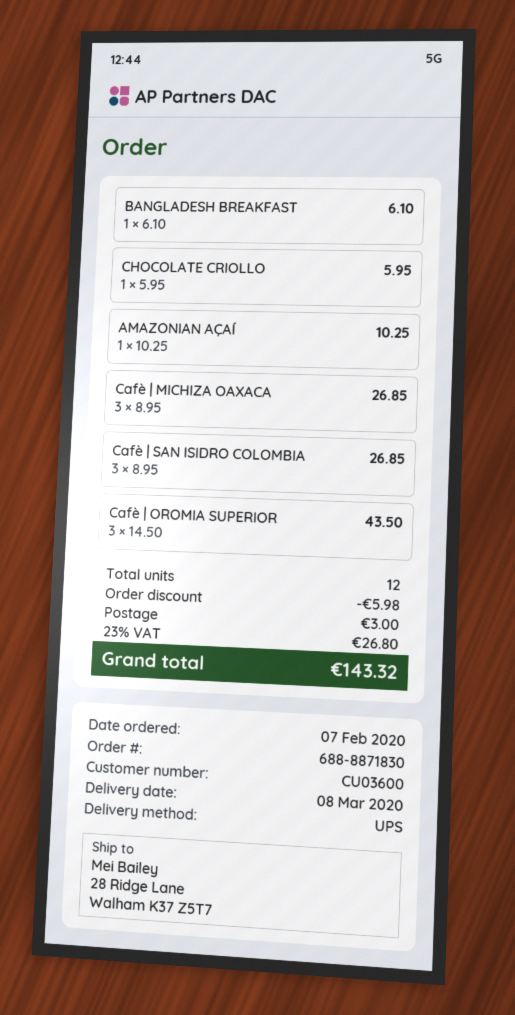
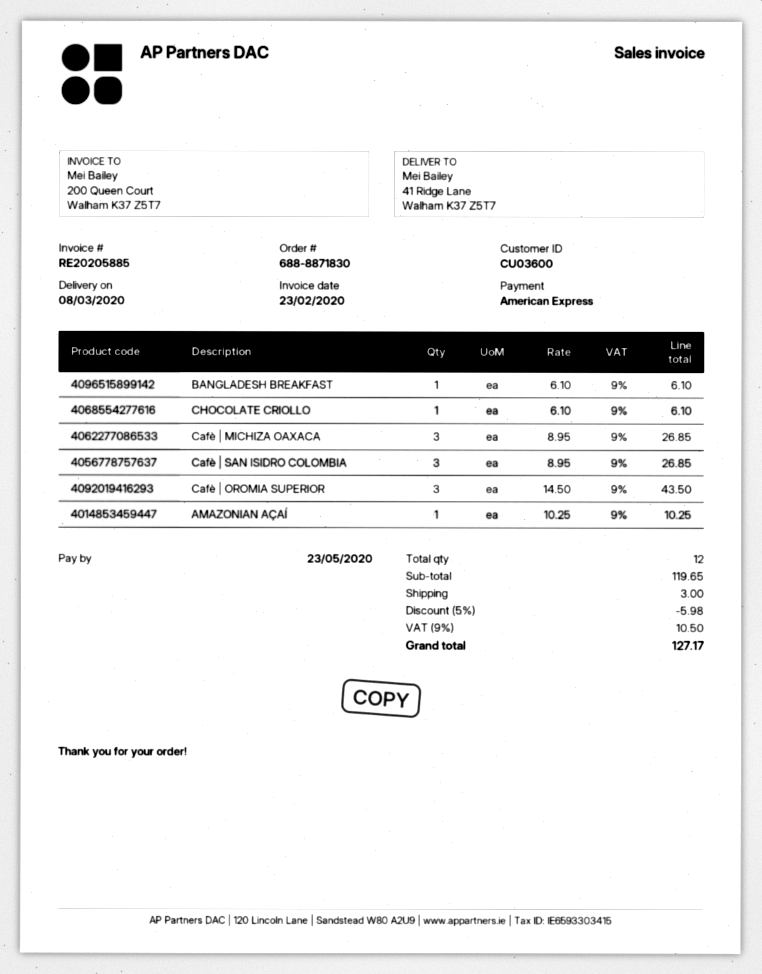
ship to: 28 Ridge Lane, Walham K37 Z5T7 -> 41 Ridge Lane, Walham K37 Z5T7
CHOCOLATE CRIOLLO: 1 x 5.95 = 5.95 -> 1 x 6.10 = 6.10
tax: 23% = 26.80 -> 9% = 10.50
total: 143.32 -> 127.17

